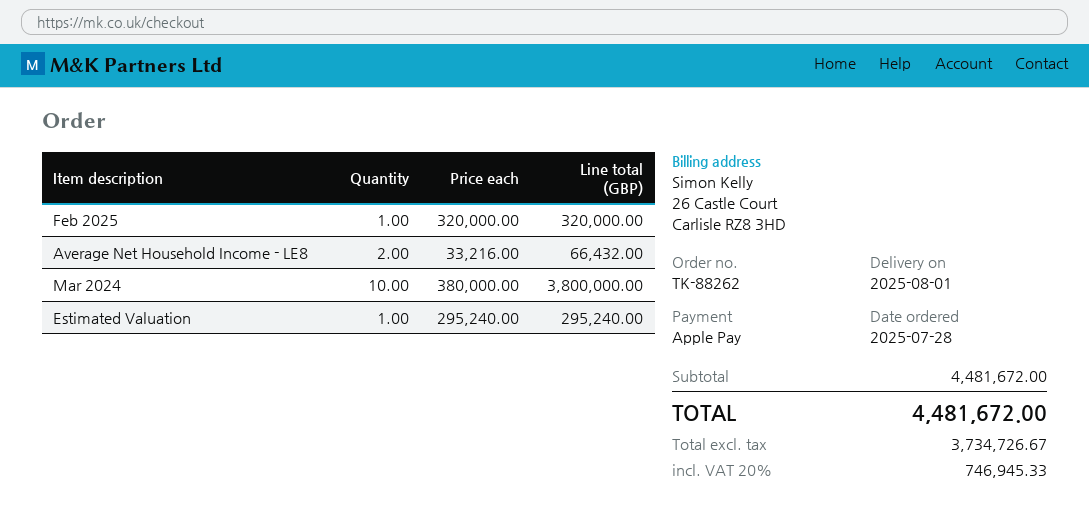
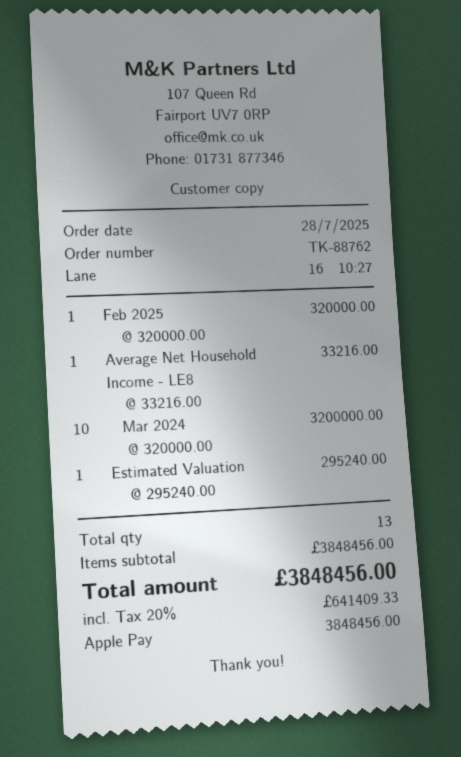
order number: TK-88262 -> TK-88762
Average Net Household Income - LE8: 2 x 33216.00 = 66432.00 -> 1 x 33216.00 = 33216.00
Mar 2024: 10 x 380000.00 = 3800000.00 -> 10 x 320000.00 = 3200000.00
subtotal: 4481672.00 -> 3848456.00
tax: 20% = 746945.33 -> 20% = 641409.33
total: 4481672.00 -> 3848456.00

